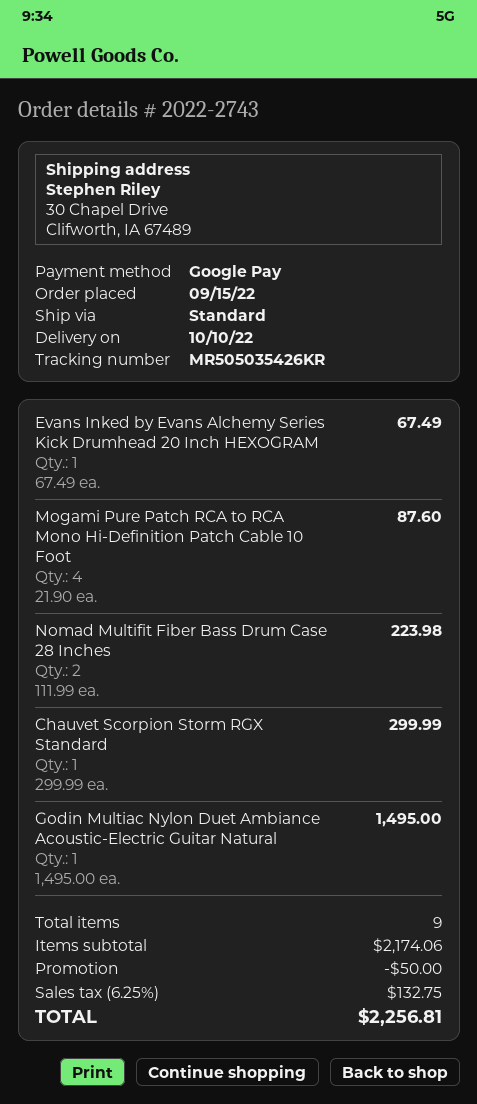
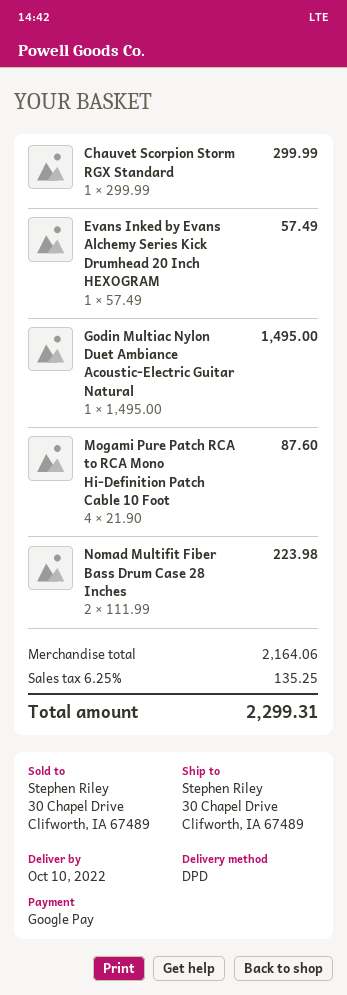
shipping method: standard -> DPD
Evans Inked by Evans Alchemy Series Kick Drumhead 20 Inch HEXOGRAM: 1 x 67.49 = 67.49 -> 1 x 57.49 = 57.49
subtotal: 2174.06 -> 2164.06
discount: 50.00 -> none
tax: 6.25% = 132.75 -> 6.25% = 135.25
total: 2256.81 -> 2299.31

